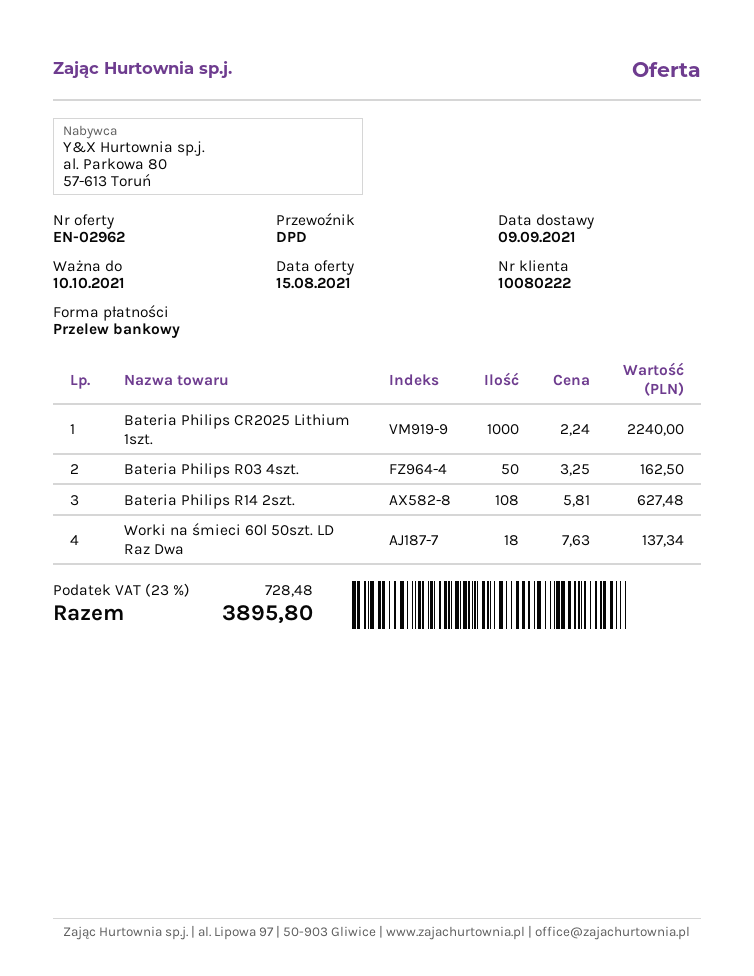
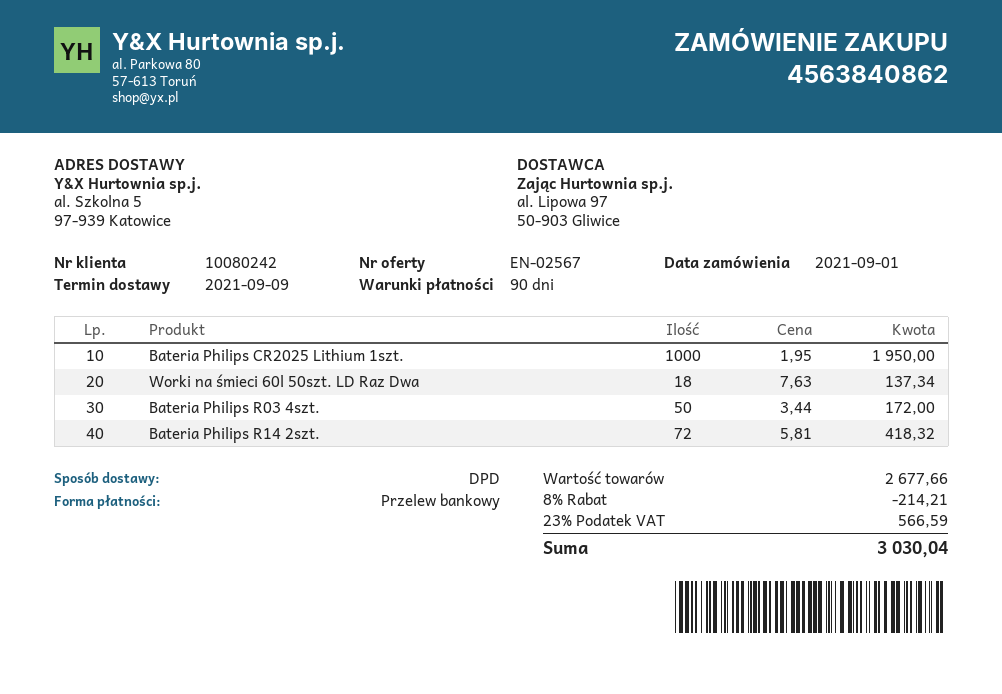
quote number: EN-02962 -> EN-02567
customer number: 10080222 -> 10080242
Bateria Philips CR2025 Lithium 1szt.: 1000 x 2.24 = 2240.00 -> 1000 x 1.95 = 1950.00
Bateria Philips R03 4szt.: 50 x 3.25 = 162.50 -> 50 x 3.44 = 172.00
Bateria Philips R14 2szt.: 108 x 5.81 = 627.48 -> 72 x 5.81 = 418.32
discount: none -> 8% = 214.21
tax: 23% = 728.48 -> 23% = 566.59
total: 3895.80 -> 3030.04

